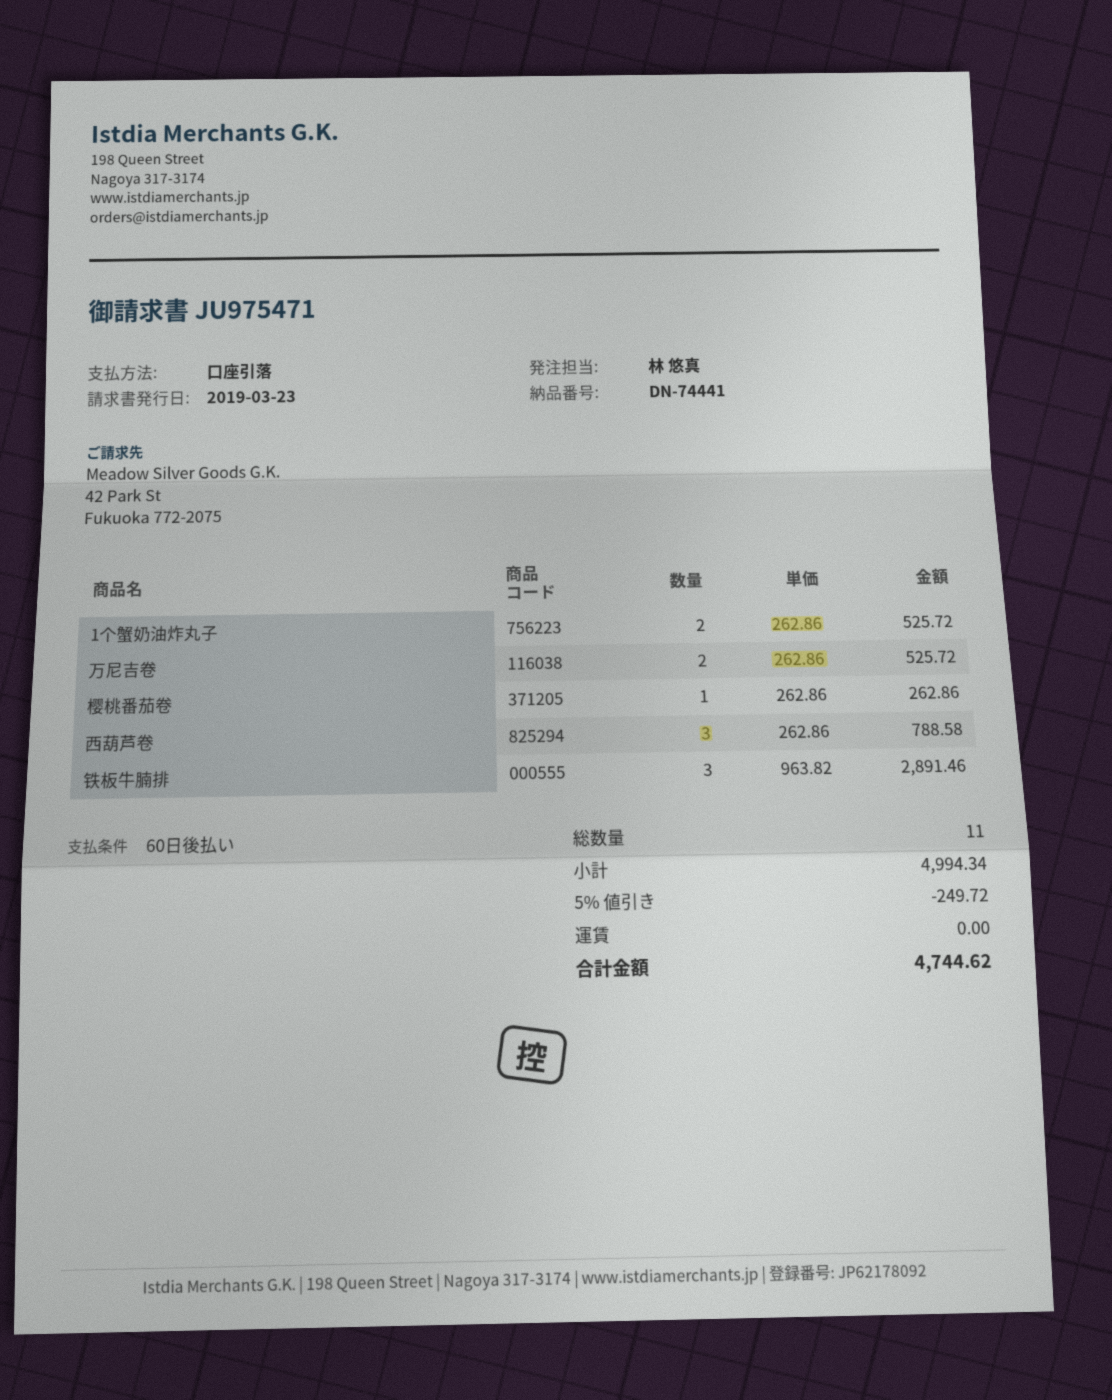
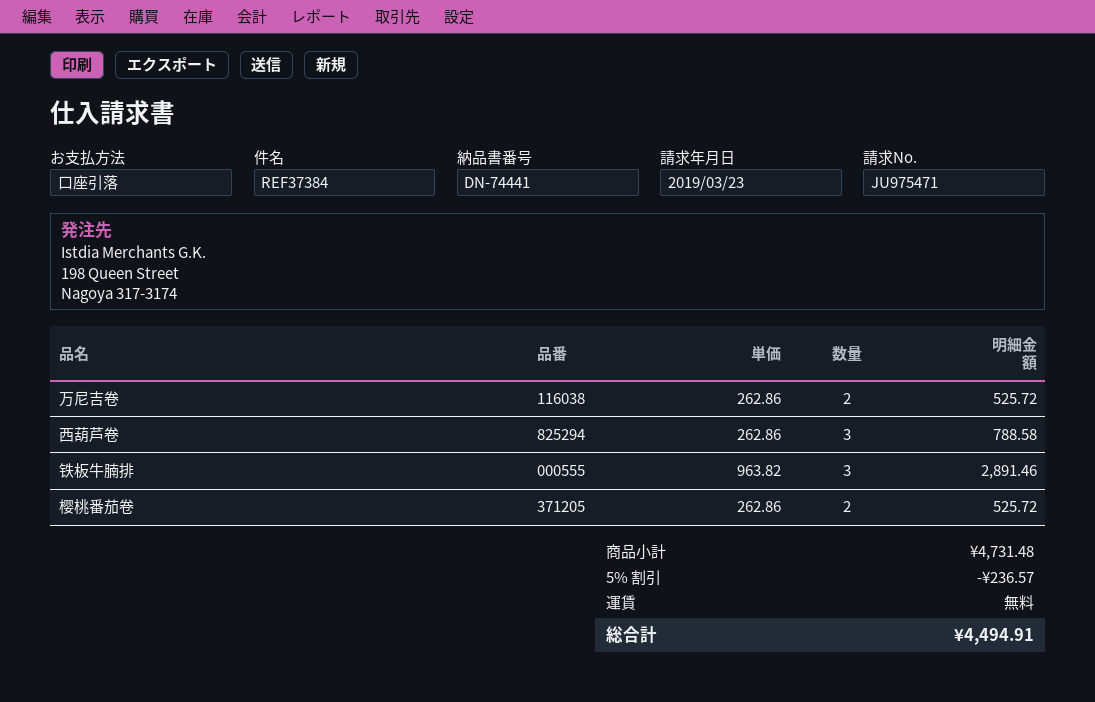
1个蟹奶油炸丸子: 2 x 262.86 = 525.72 -> none
樱桃番茄卷: 1 x 262.86 = 262.86 -> 2 x 262.86 = 525.72
subtotal: 4994.34 -> 4731.48
discount: 5% = 249.72 -> 5% = 236.57
total: 4744.62 -> 4494.91

